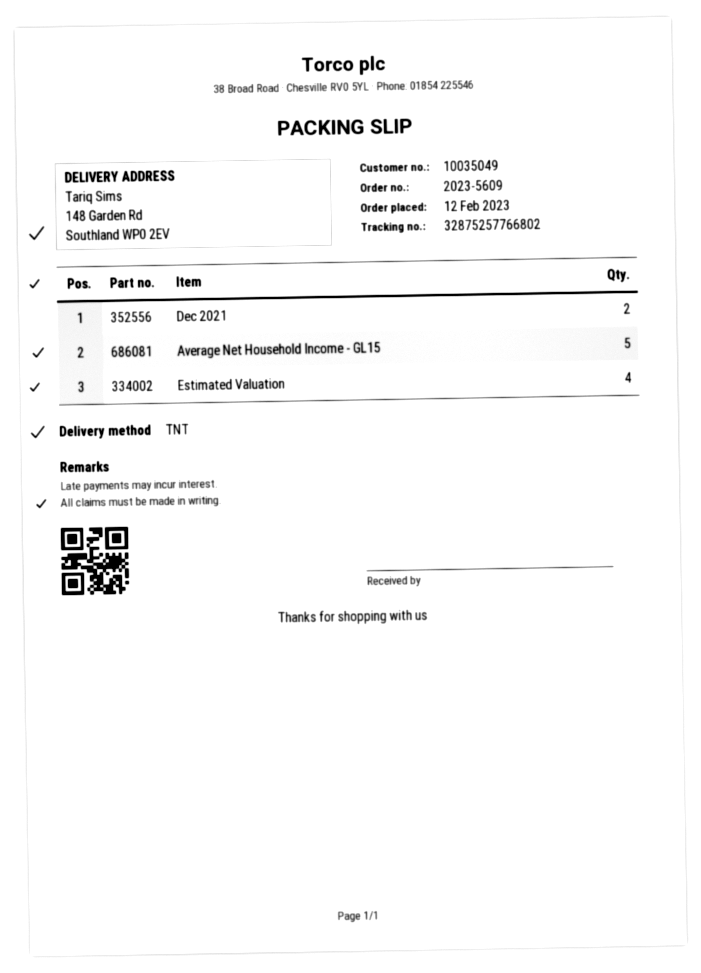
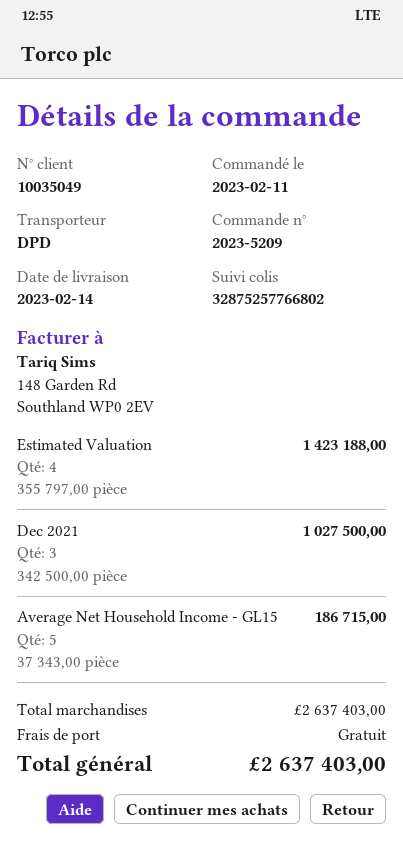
order number: 2023-5609 -> 2023-5209
order date: 2023-02-12 -> 2023-02-11
shipping method: TNT -> DPD
Dec 2021: 2 -> 3

